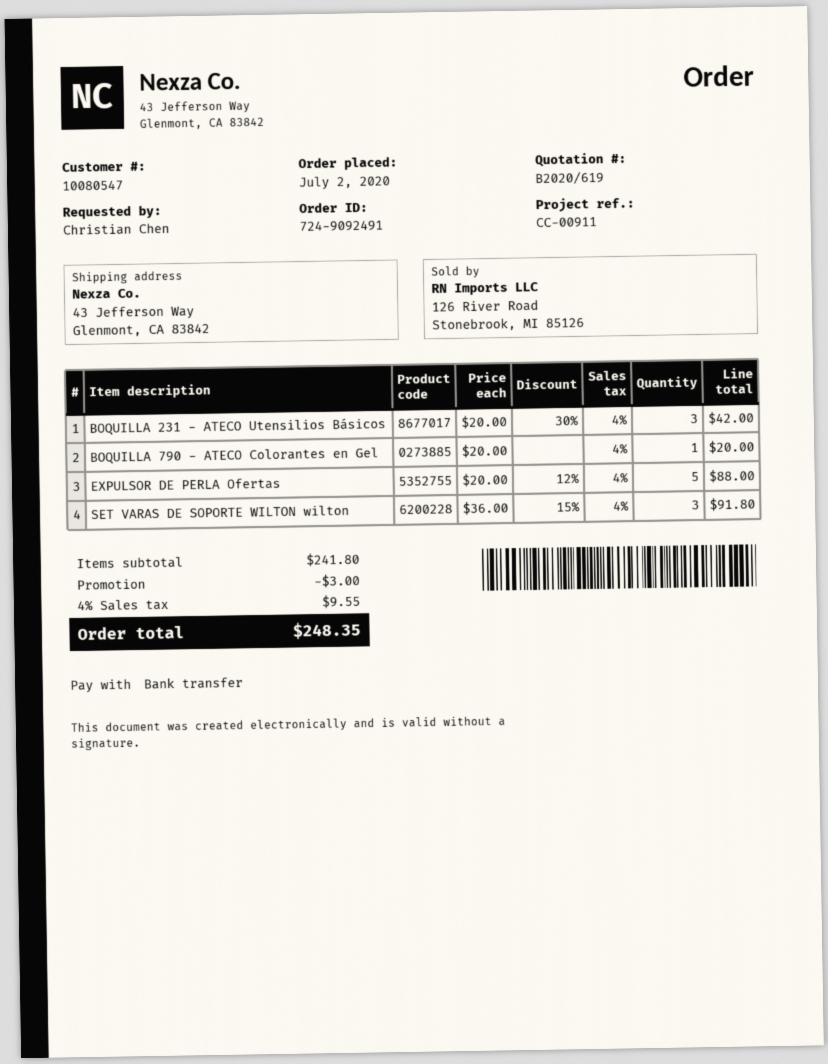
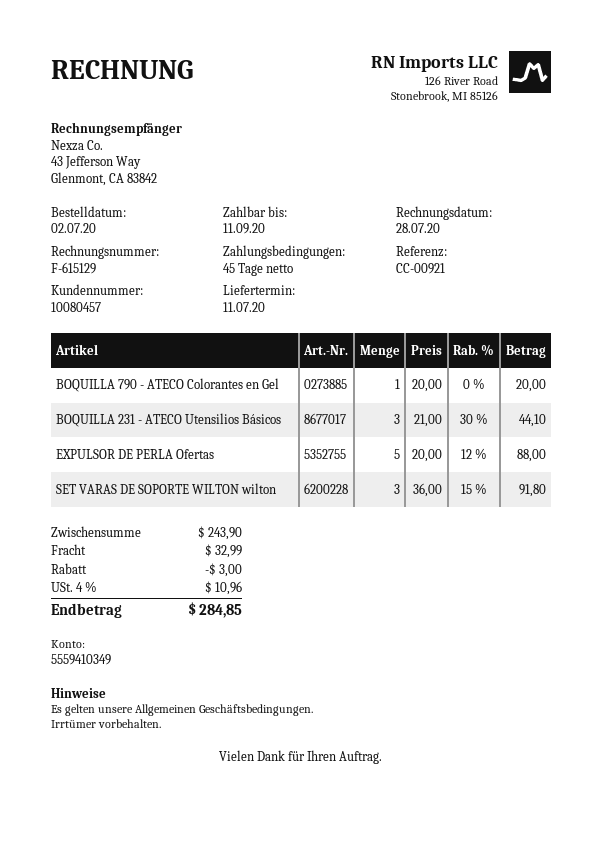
customer number: 10080547 -> 10080457
reference: CC-00911 -> CC-00921
BOQUILLA 231 - ATECO Utensilios Básicos: 3 x 20.00 - 30% = 42.00 -> 3 x 21.00 - 30% = 44.10
subtotal: 241.80 -> 243.90
shipping: none -> 32.99
tax: 4% = 9.55 -> 4% = 10.96
total: 248.35 -> 284.85

